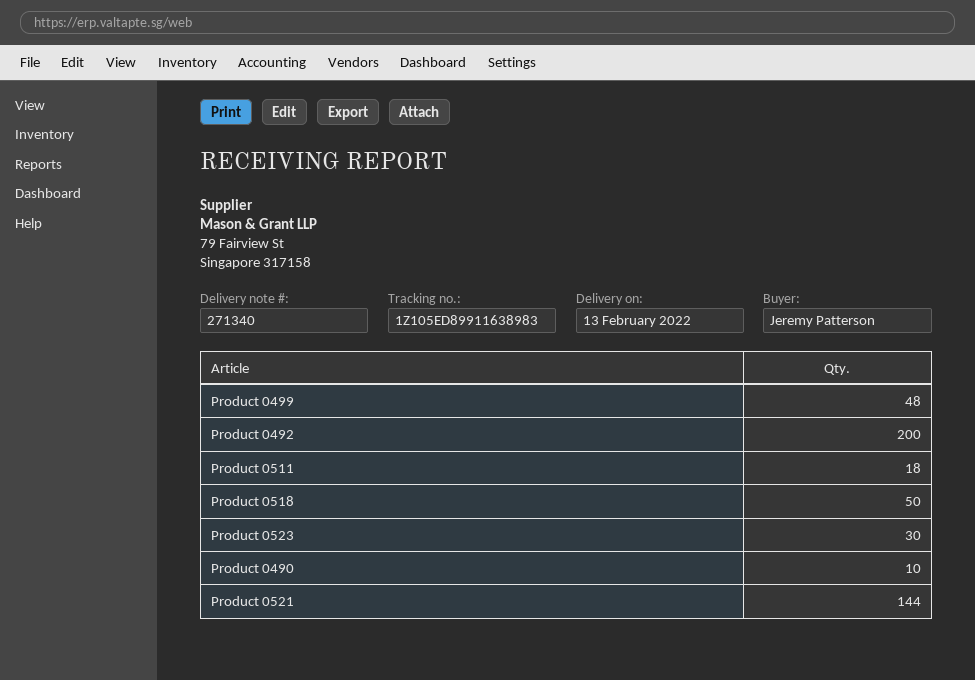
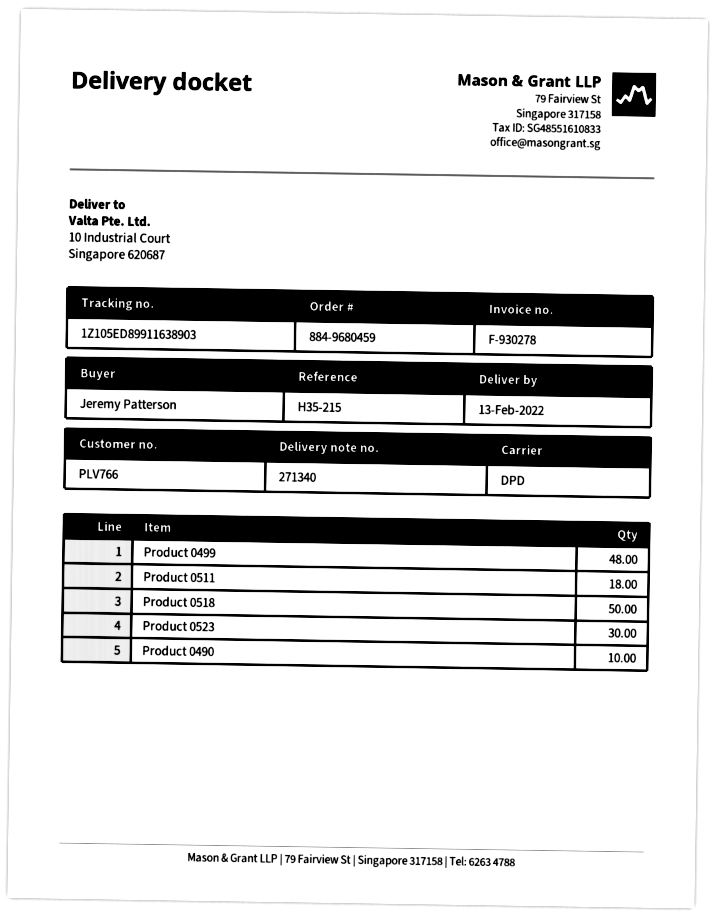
tracking number: 1Z105ED89911638983 -> 1Z105ED89911638903
Product 0492: 200 -> none
Product 0521: 144 -> none

